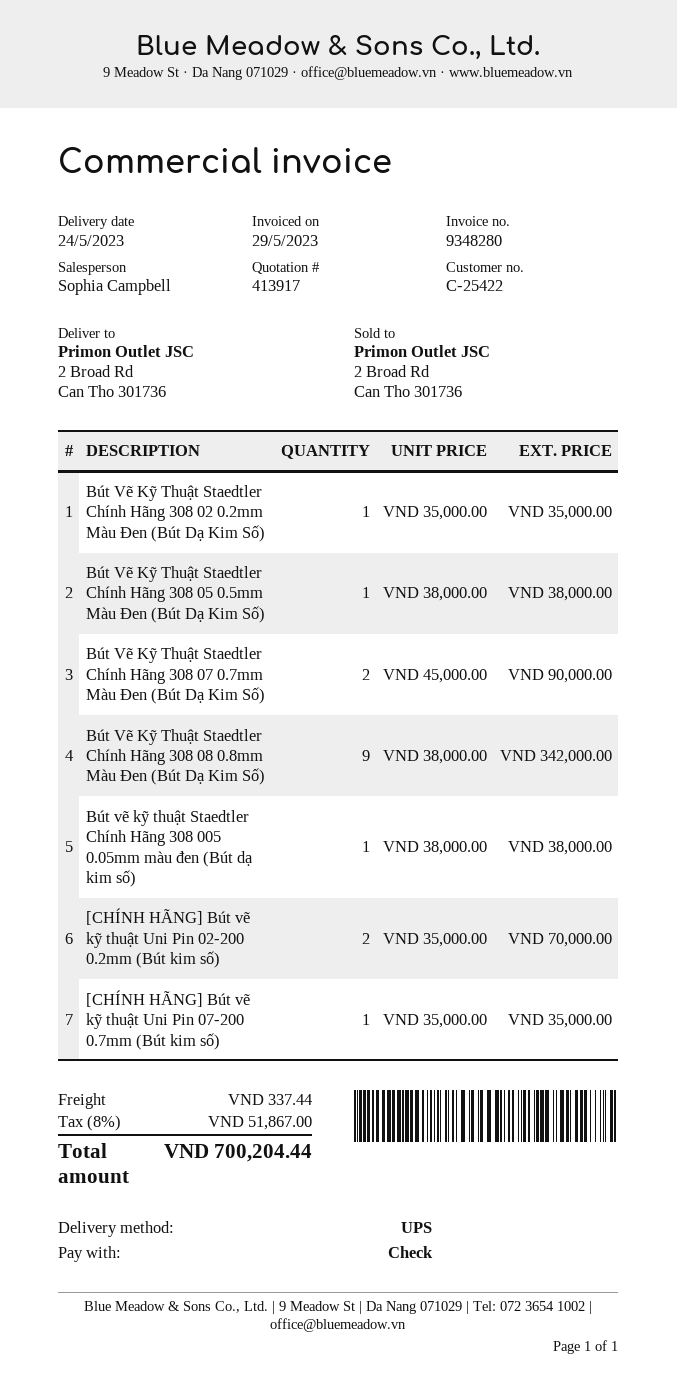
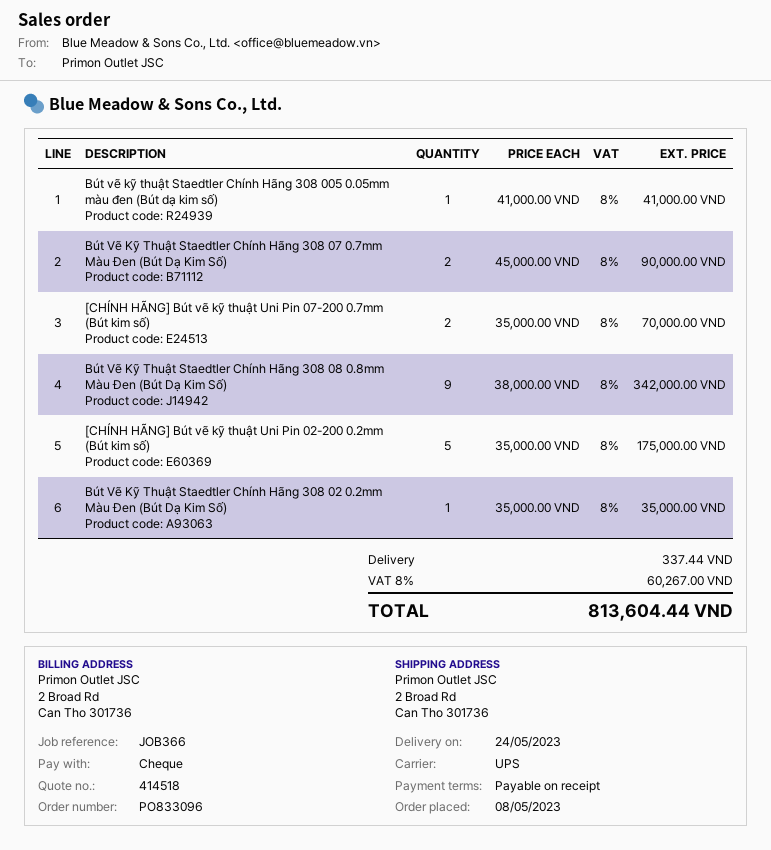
quote number: 413917 -> 414518
Bút Vẽ Kỹ Thuật Staedtler Chính Hãng 308 05 0.5mm Màu Đen (Bút Dạ Kim Số): 1 x 38000.00 = 38000.00 -> none
Bút vẽ kỹ thuật Staedtler Chính Hãng 308 005 0.05mm màu đen (Bút dạ kim số): 1 x 38000.00 = 38000.00 -> 1 x 41000.00 = 41000.00
[CHÍNH HÃNG] Bút vẽ kỹ thuật Uni Pin 02-200 0.2mm (Bút kim số): 2 x 35000.00 = 70000.00 -> 5 x 35000.00 = 175000.00
[CHÍNH HÃNG] Bút vẽ kỹ thuật Uni Pin 07-200 0.7mm (Bút kim số): 1 x 35000.00 = 35000.00 -> 2 x 35000.00 = 70000.00
tax: 8% = 51867.00 -> 8% = 60267.00
total: 700204.44 -> 813604.44

